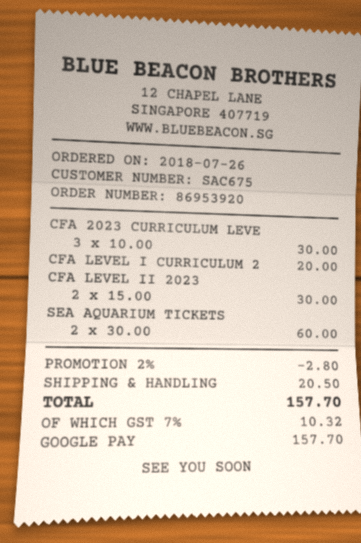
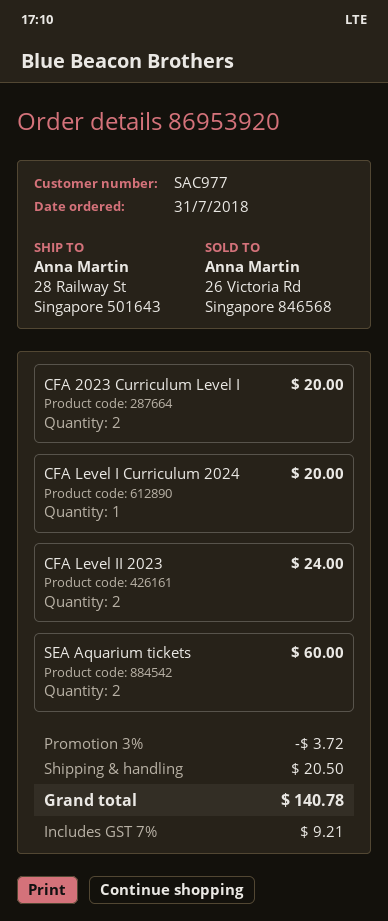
order date: 2018-07-26 -> 2018-07-31
customer number: SAC675 -> SAC977
CFA 2023 CURRICULUM LEVE: 3 for 30.00 -> 2 for 20.00
CFA LEVEL II 2023: 2 for 30.00 -> 2 for 24.00
discount: 2% = 2.80 -> 3% = 3.72
tax: 7% = 10.32 -> 7% = 9.21
total: 157.70 -> 140.78

